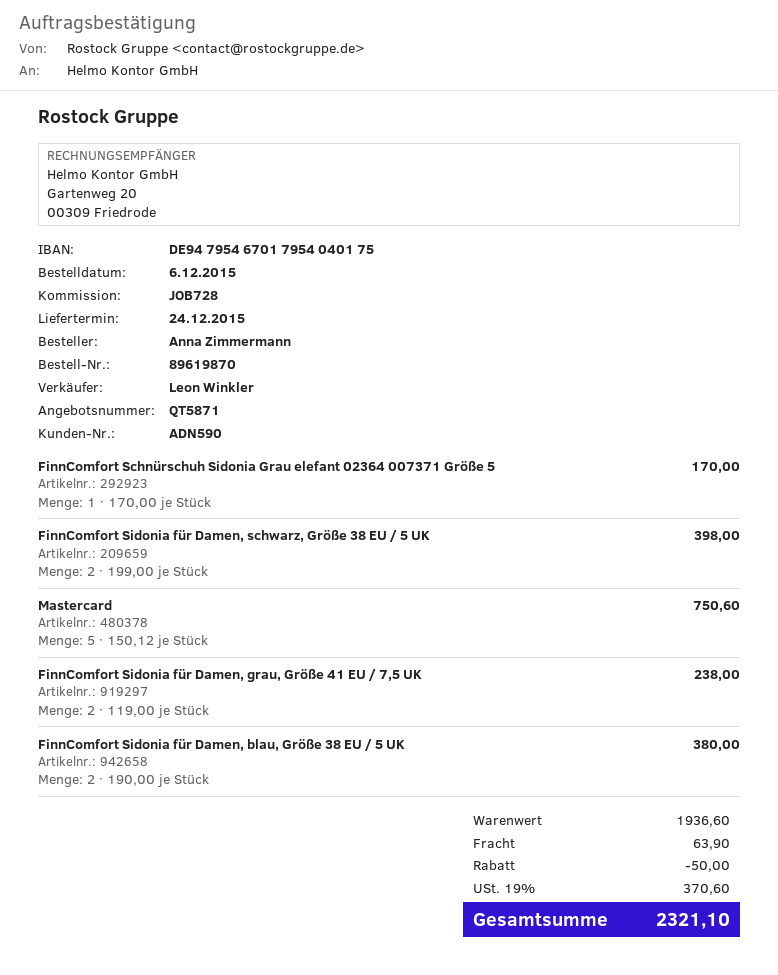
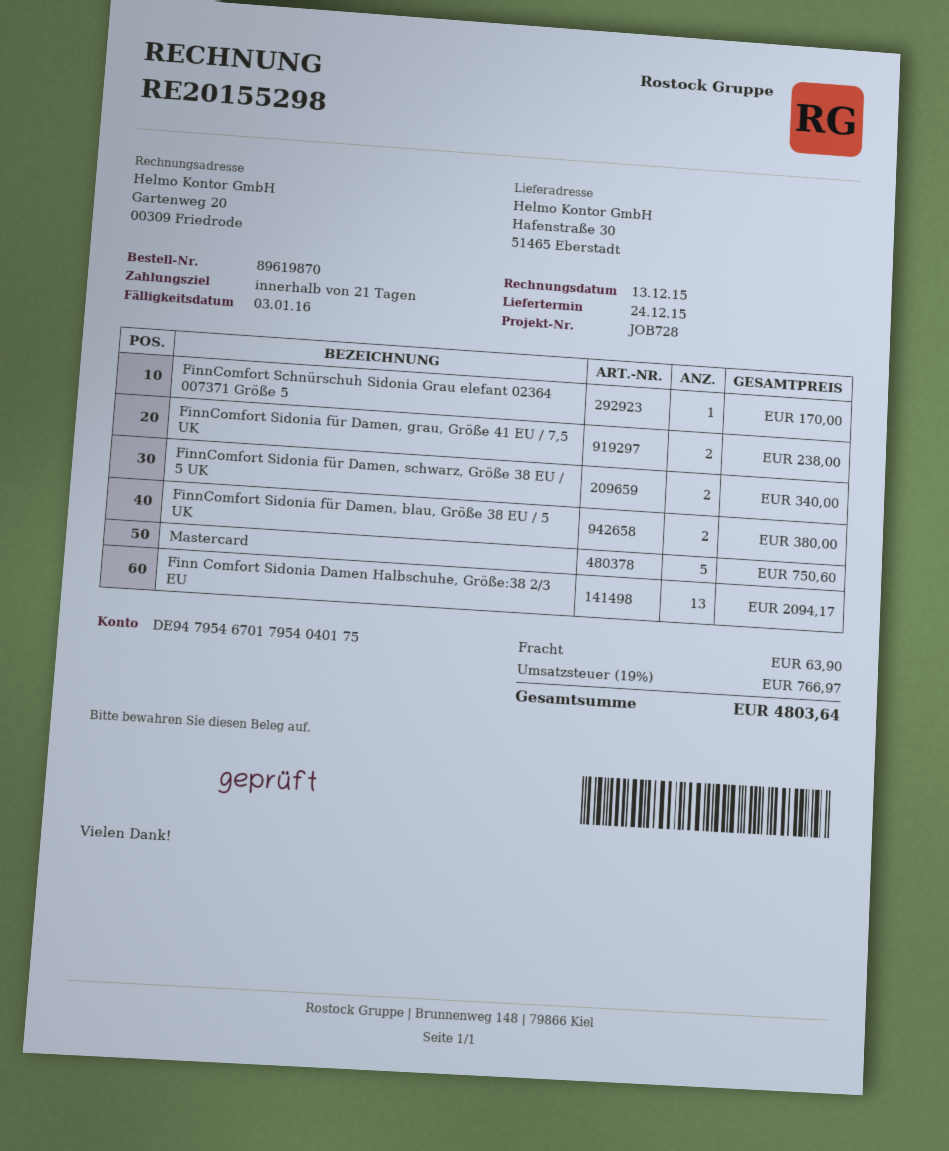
FinnComfort Sidonia für Damen, schwarz, Größe 38 EU / 5 UK: 2 for 398.00 -> 2 for 340.00
Finn Comfort Sidonia Damen Halbschuhe, Größe:38 2/3 EU: none -> 13 for 2094.17
discount: 50.00 -> none
tax: 19% = 370.60 -> 19% = 766.97
total: 2321.10 -> 4803.64

